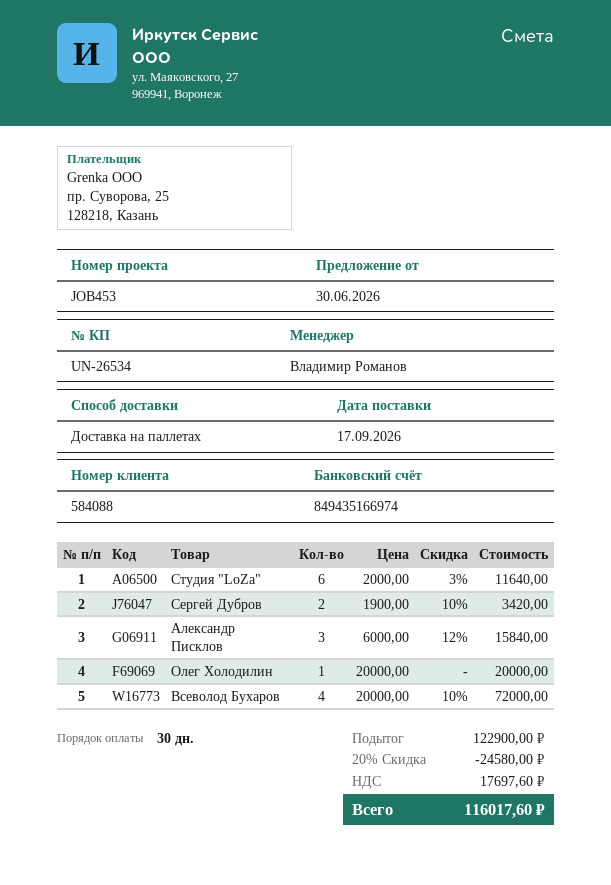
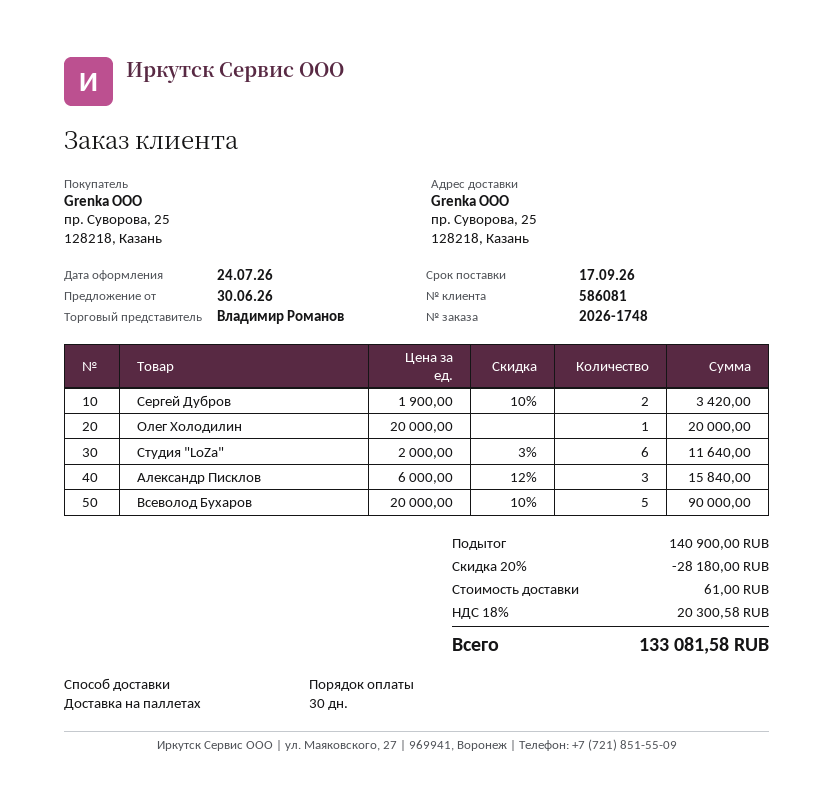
customer number: 584088 -> 586081
Всеволод Бухаров: 4 x 20000.00 - 10% = 72000.00 -> 5 x 20000.00 - 10% = 90000.00
subtotal: 122900.00 -> 140900.00
discount: 20% = 24580.00 -> 20% = 28180.00
shipping: none -> 61.00
tax: 17697.60 -> 20300.58
total: 116017.60 -> 133081.58

